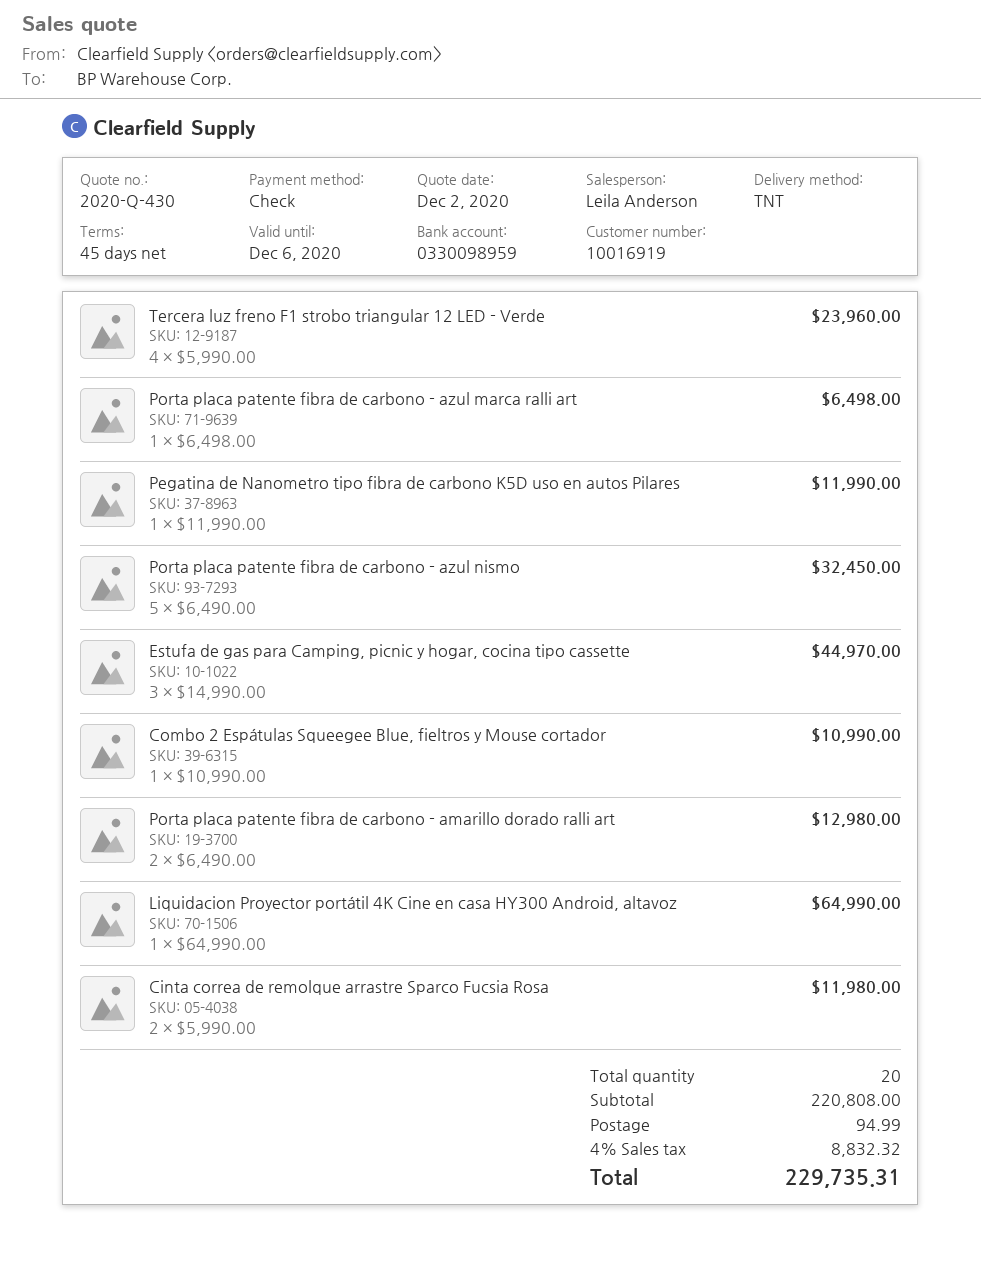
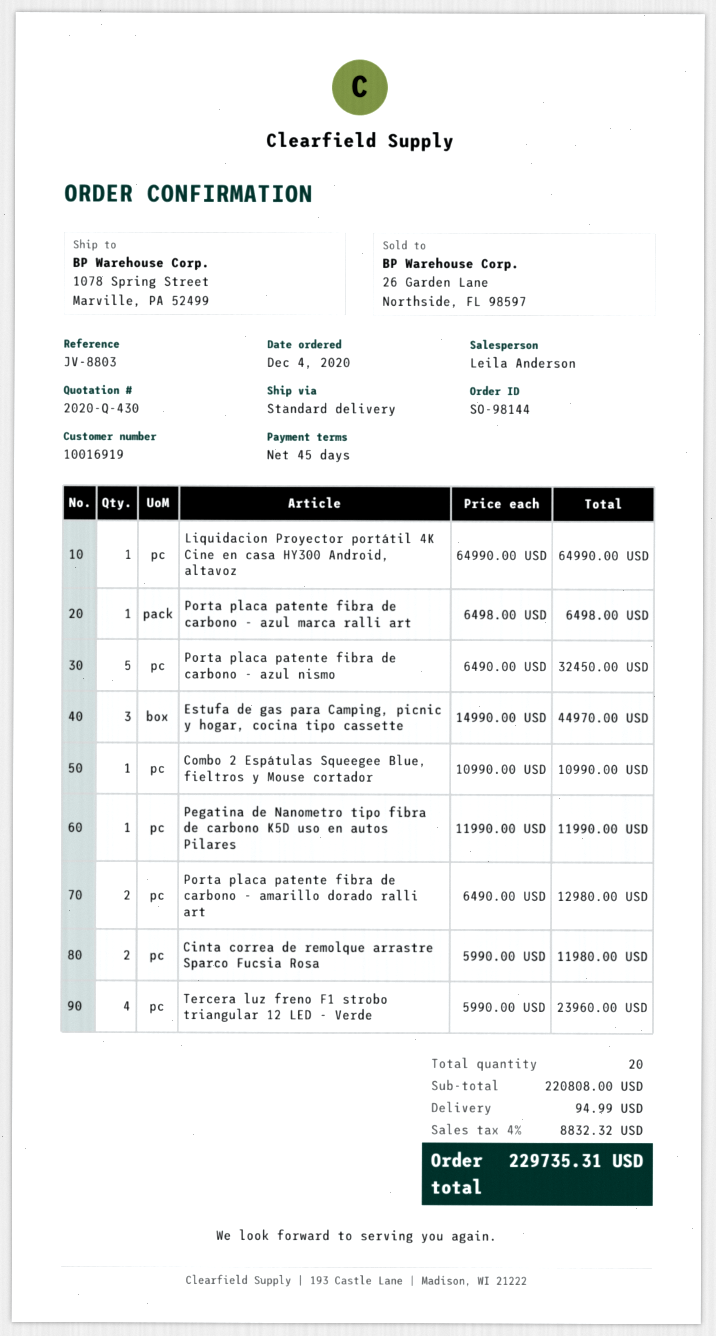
shipping method: TNT -> standard

